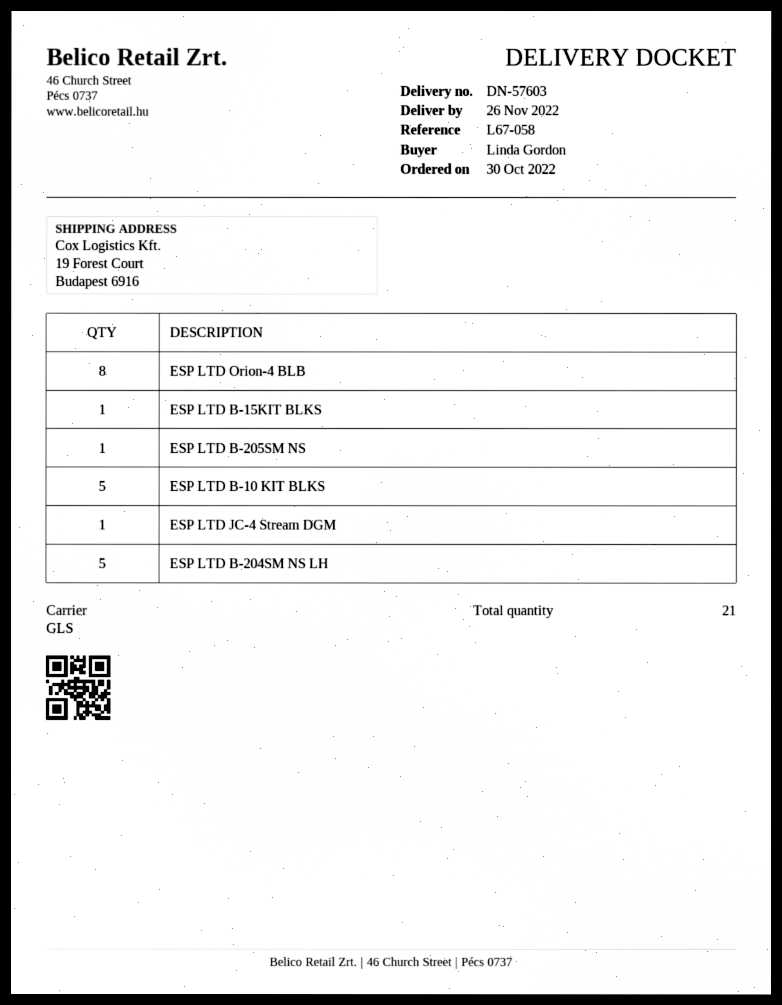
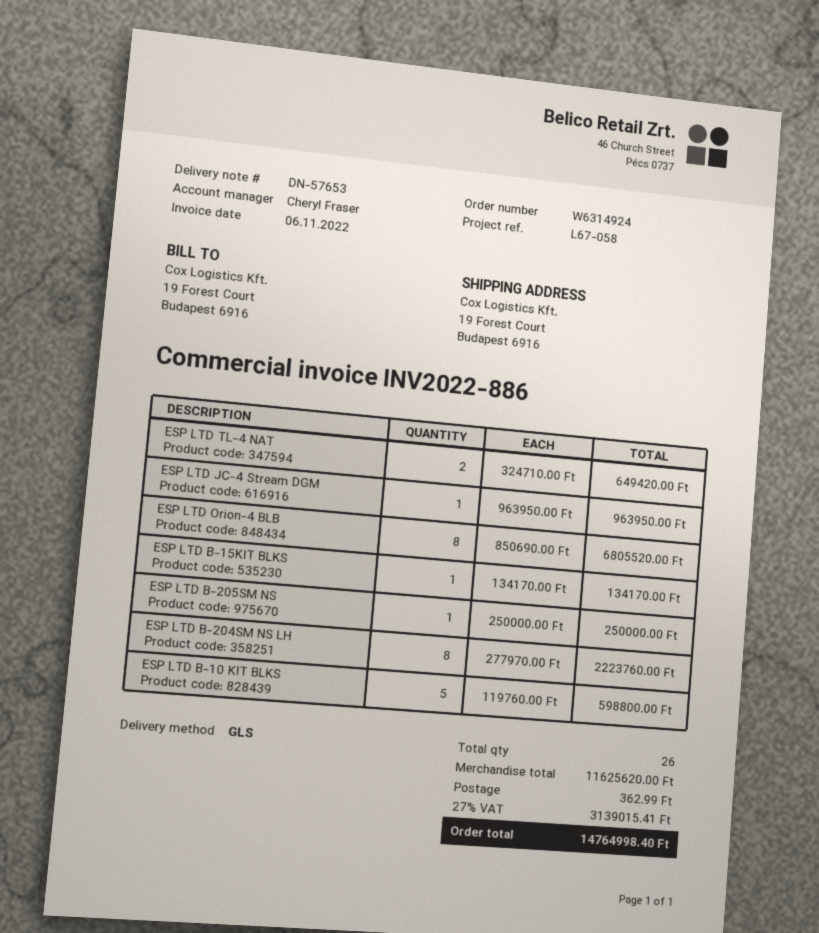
delivery note number: DN-57603 -> DN-57653
ESP LTD B-204SM NS LH: 5 -> 8
ESP LTD TL-4 NAT: none -> 2
total quantity: 21 -> 26

